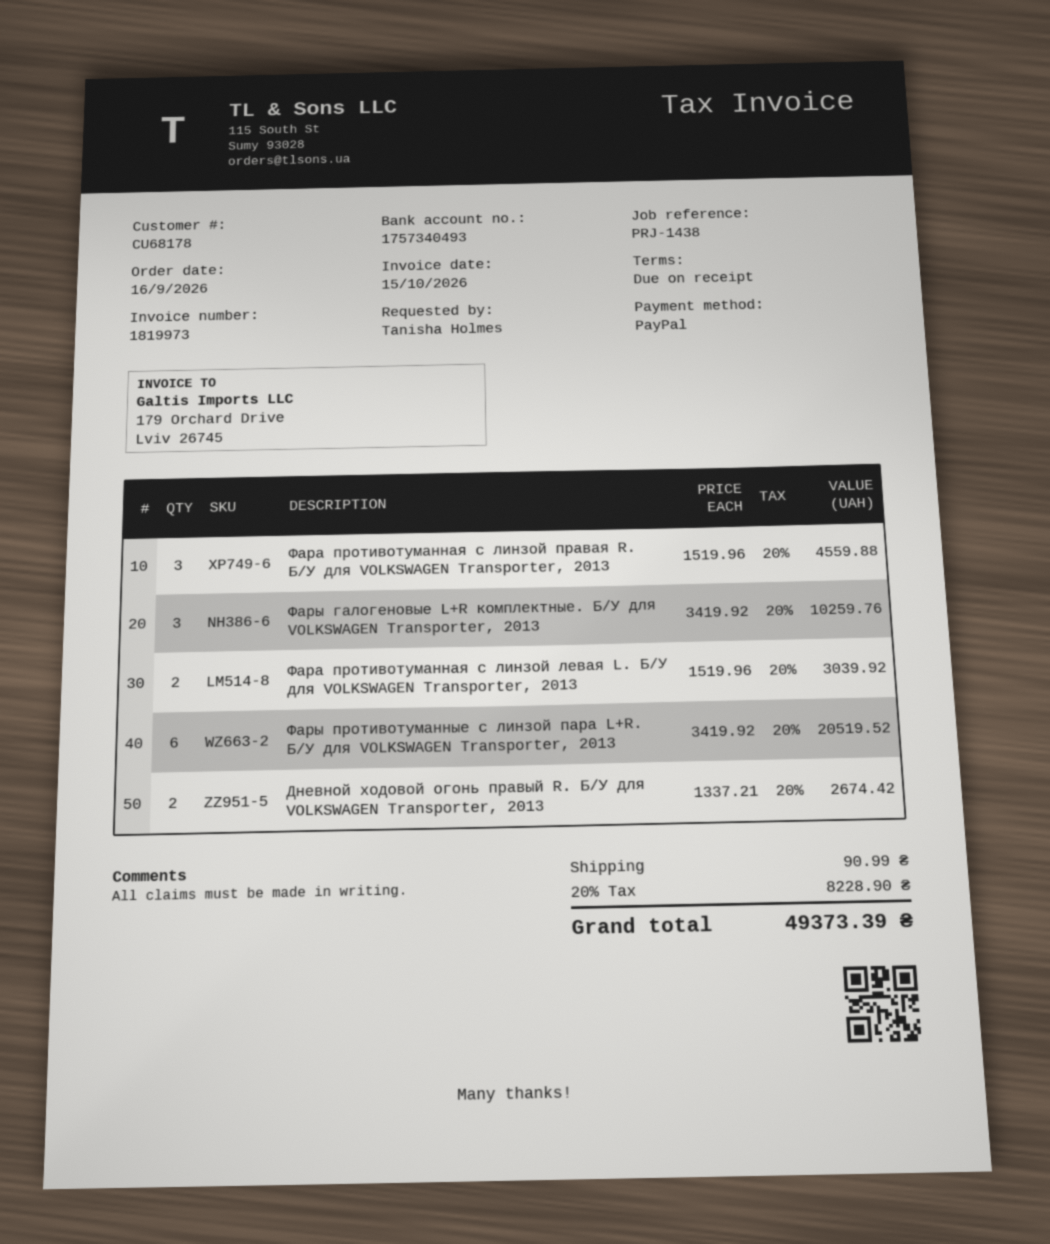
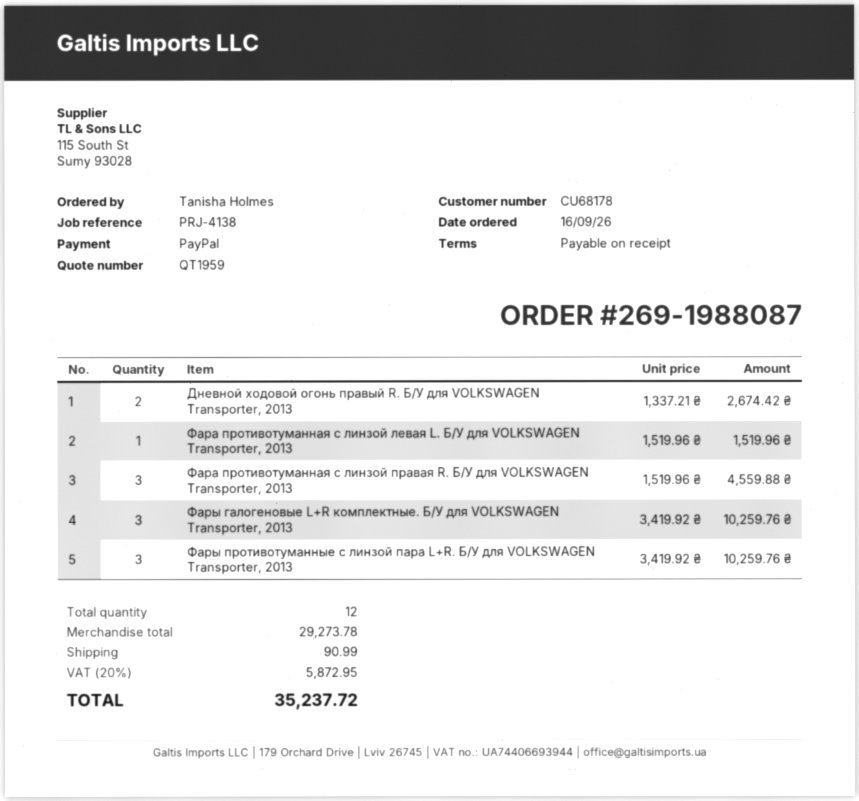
reference: PRJ-1438 -> PRJ-4138
Фара противотуманная с линзой левая L. Б/У для VOLKSWAGEN Transporter, 2013: 2 x 1519.96 = 3039.92 -> 1 x 1519.96 = 1519.96
Фары противотуманные с линзой пара L+R. Б/У для VOLKSWAGEN Transporter, 2013: 6 x 3419.92 = 20519.52 -> 3 x 3419.92 = 10259.76
tax: 20% = 8228.90 -> 20% = 5872.95
total: 49373.39 -> 35237.72

